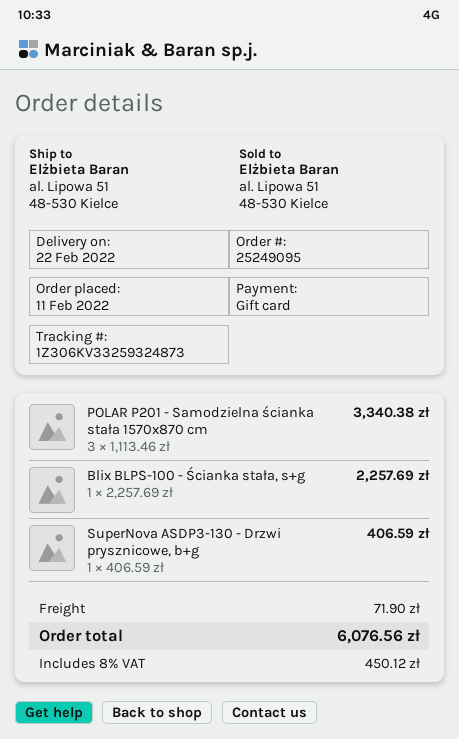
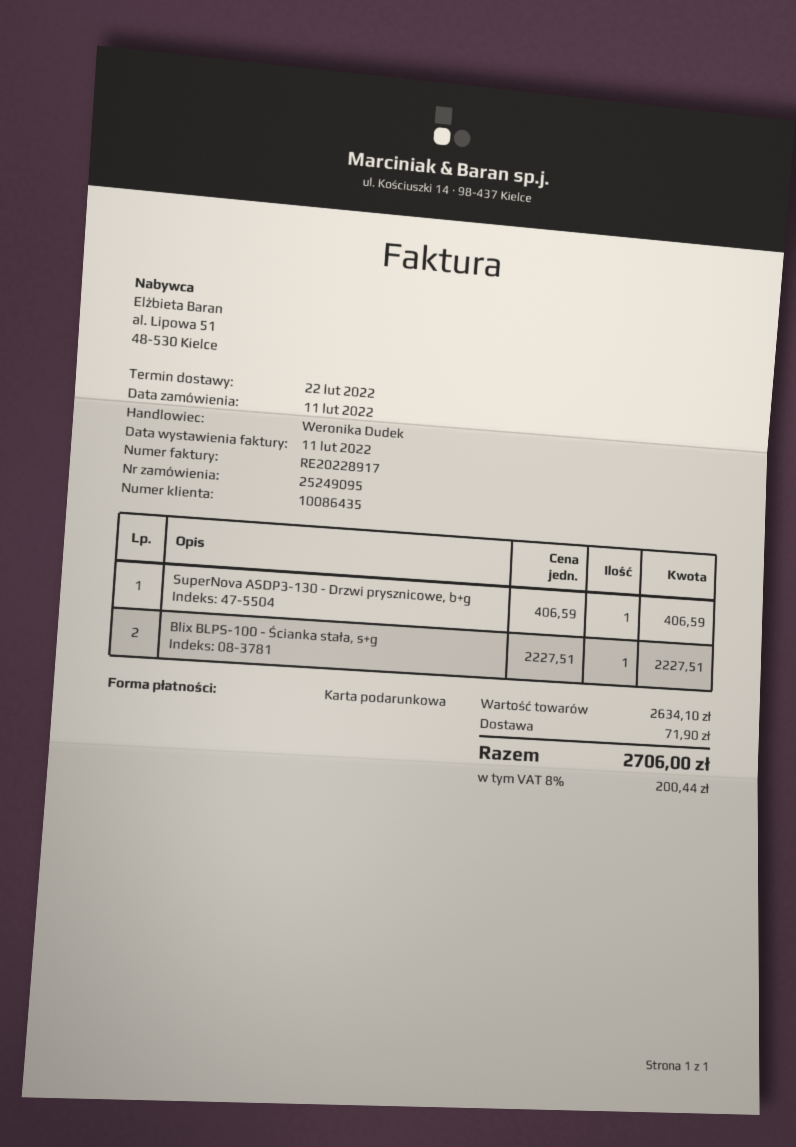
POLAR P201 - Samodzielna ścianka stała 1570x870 cm: 3 x 1113.46 = 3340.38 -> none
Blix BLPS-100 - Ścianka stała, s+g: 1 x 2257.69 = 2257.69 -> 1 x 2227.51 = 2227.51
tax: 8% = 450.12 -> 8% = 200.44
total: 6076.56 -> 2706.00

